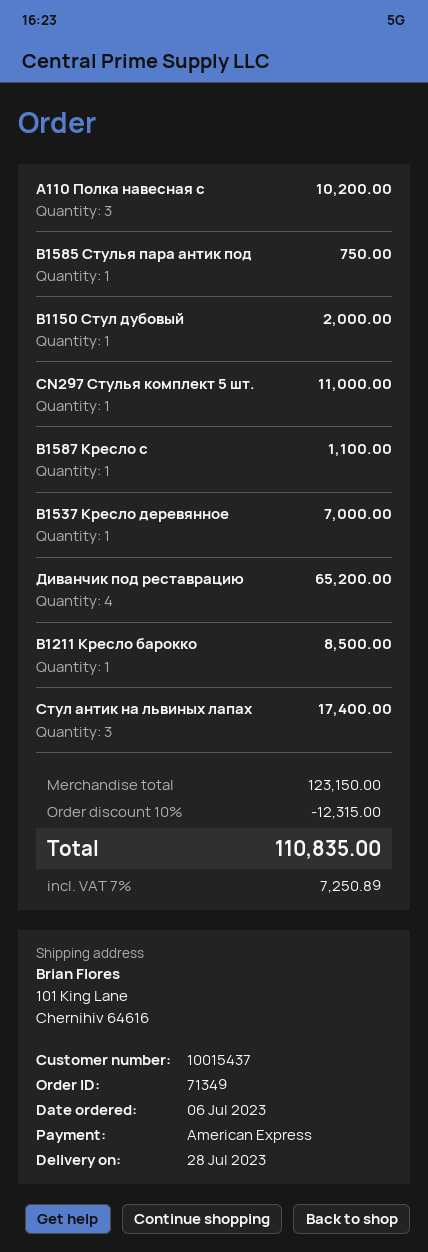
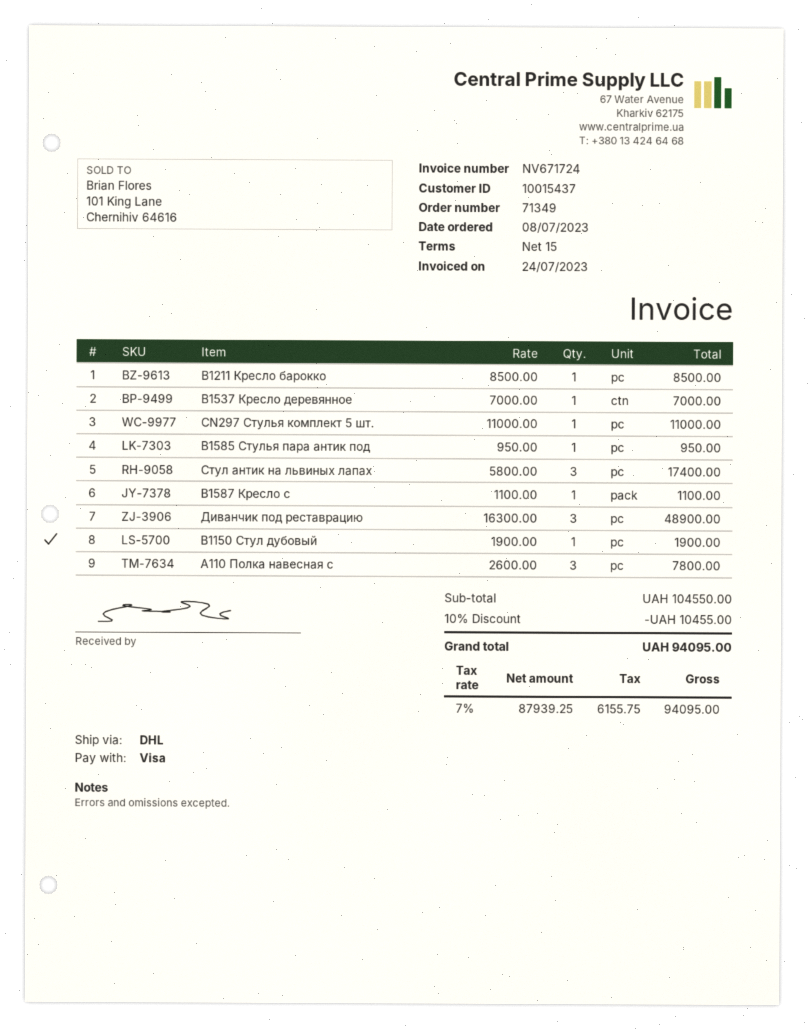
order date: 2023-07-06 -> 2023-07-08
payment method: American Express -> Visa
А110 Полка навесная с: 3 for 10200.00 -> 3 for 7800.00
В1585 Стулья пара антик под: 1 for 750.00 -> 1 for 950.00
В1150 Стул дубовый: 1 for 2000.00 -> 1 for 1900.00
Диванчик под реставрацию: 4 for 65200.00 -> 3 for 48900.00
subtotal: 123150.00 -> 104550.00
discount: 10% = 12315.00 -> 10% = 10455.00
tax: 7% = 7250.89 -> 7% = 6155.75
total: 110835.00 -> 94095.00

